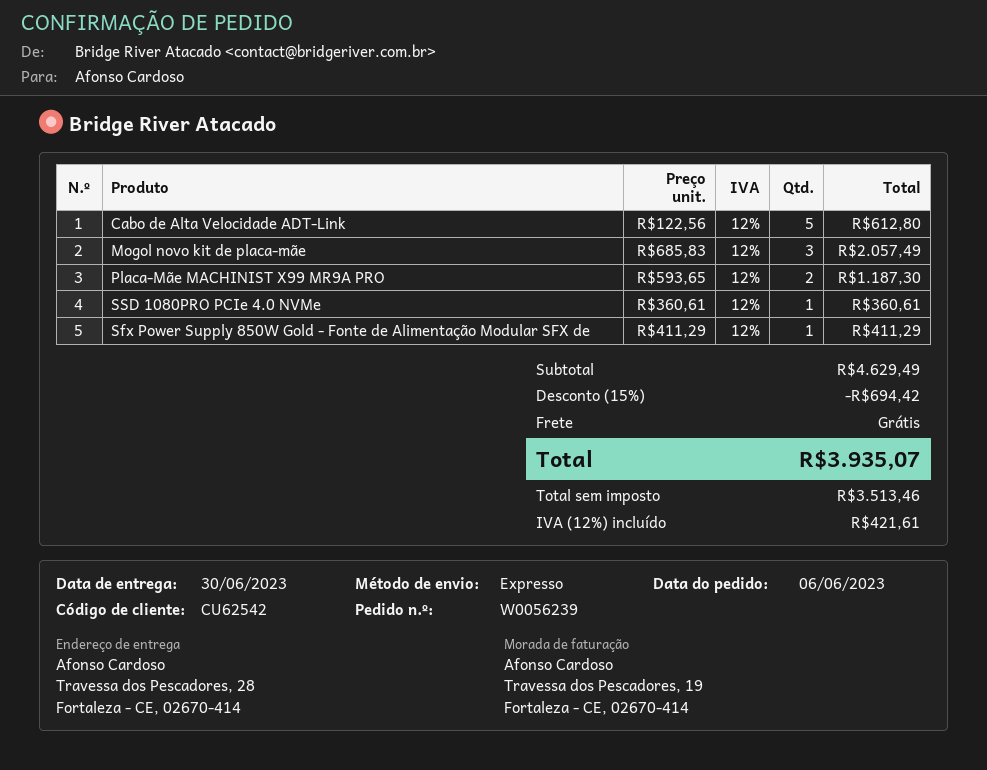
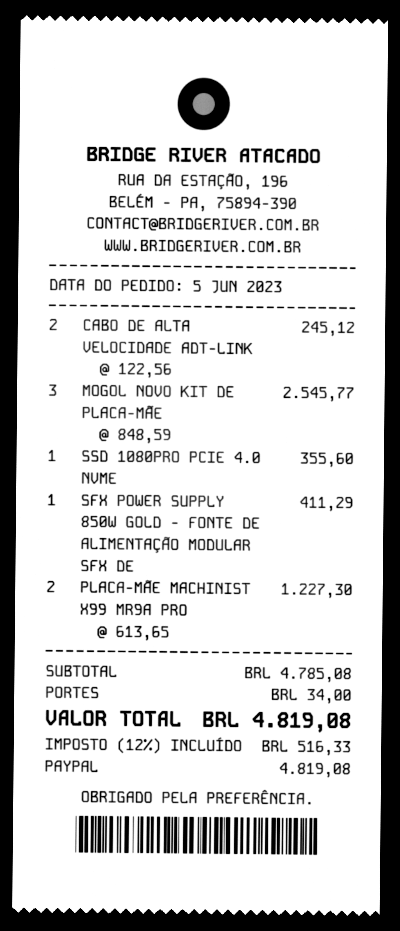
order date: 2023-06-06 -> 2023-06-05
Cabo de Alta Velocidade ADT-Link: 5 x 122.56 = 612.80 -> 2 x 122.56 = 245.12
Mogol novo kit de placa-mãe: 3 x 685.83 = 2057.49 -> 3 x 848.59 = 2545.77
Placa-Mãe MACHINIST X99 MR9A PRO: 2 x 593.65 = 1187.30 -> 2 x 613.65 = 1227.30
SSD 1080PRO PCIe 4.0 NVMe: 1 x 360.61 = 360.61 -> 1 x 355.60 = 355.60
subtotal: 4629.49 -> 4785.08
discount: 15% = 694.42 -> none
shipping: 0.00 -> 34.00
tax: 12% = 421.61 -> 12% = 516.33
total: 3935.07 -> 4819.08

